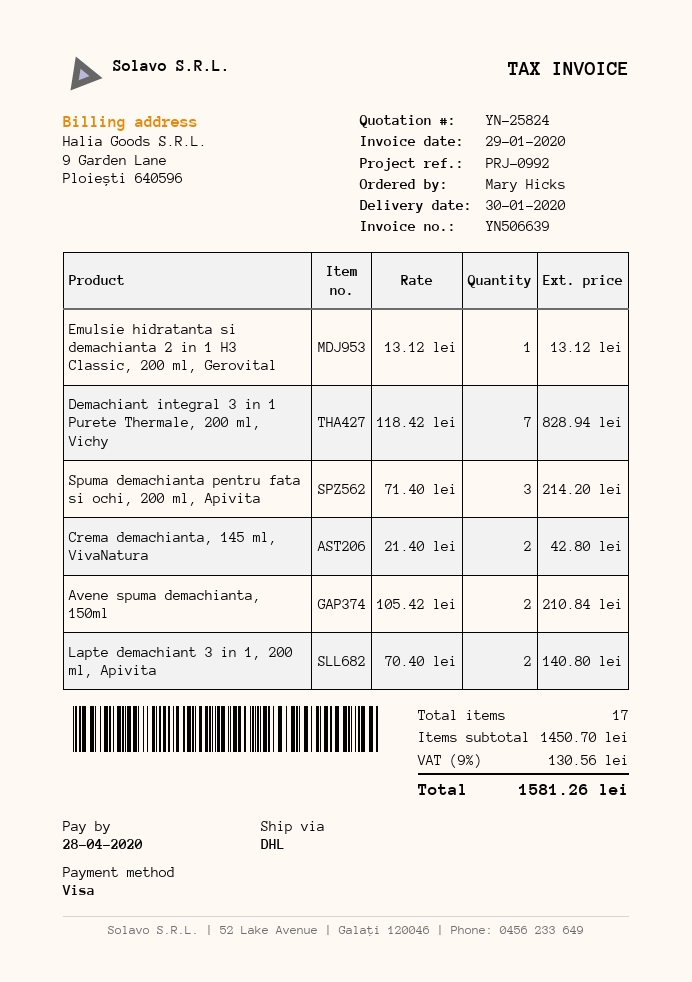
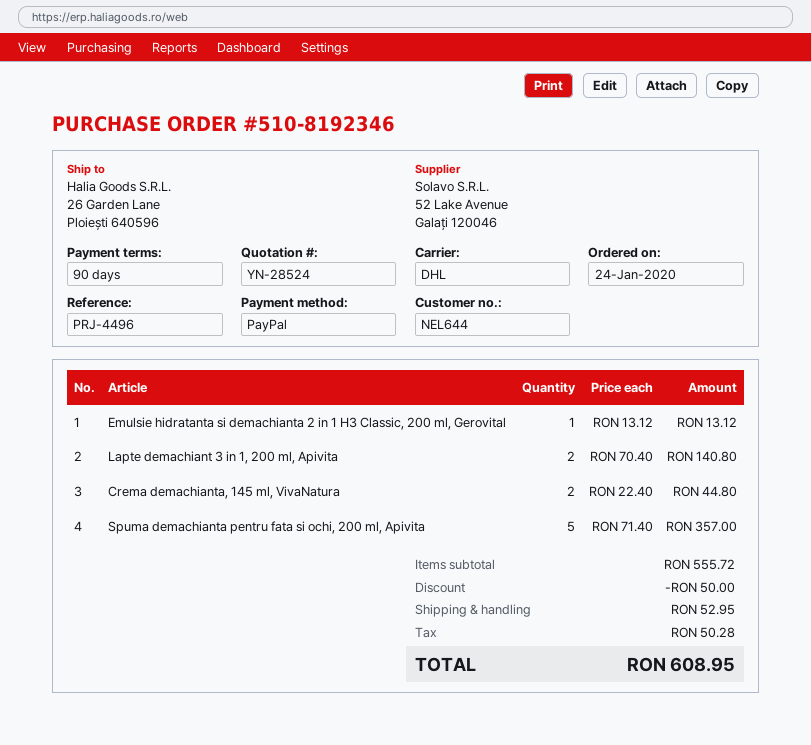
quote number: YN-25824 -> YN-28524
reference: PRJ-0992 -> PRJ-4496
payment method: Visa -> PayPal
Demachiant integral 3 in 1 Purete Thermale, 200 ml, Vichy: 7 x 118.42 = 828.94 -> none
Spuma demachianta pentru fata si ochi, 200 ml, Apivita: 3 x 71.40 = 214.20 -> 5 x 71.40 = 357.00
Crema demachianta, 145 ml, VivaNatura: 2 x 21.40 = 42.80 -> 2 x 22.40 = 44.80
Avene spuma demachianta, 150ml: 2 x 105.42 = 210.84 -> none
subtotal: 1450.70 -> 555.72
discount: none -> 50.00
shipping: none -> 52.95
tax: 130.56 -> 50.28
total: 1581.26 -> 608.95

